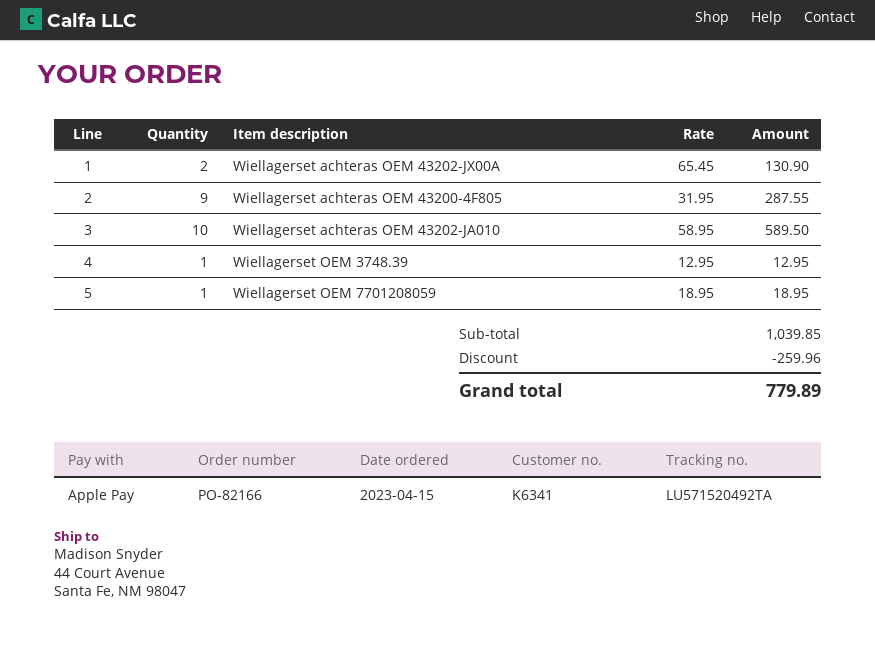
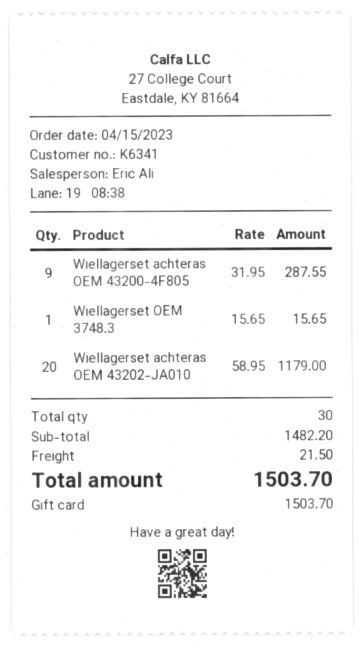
payment method: Apple Pay -> gift card
Wiellagerset achteras OEM 43202-JX00A: 2 x 65.45 = 130.90 -> none
Wiellagerset achteras OEM 43202-JA010: 10 x 58.95 = 589.50 -> 20 x 58.95 = 1179.00
Wiellagerset OEM 3748.39: 1 x 12.95 = 12.95 -> 1 x 15.65 = 15.65
Wiellagerset OEM 7701208059: 1 x 18.95 = 18.95 -> none
subtotal: 1039.85 -> 1482.20
discount: 259.96 -> none
shipping: none -> 21.50
total: 779.89 -> 1503.70

